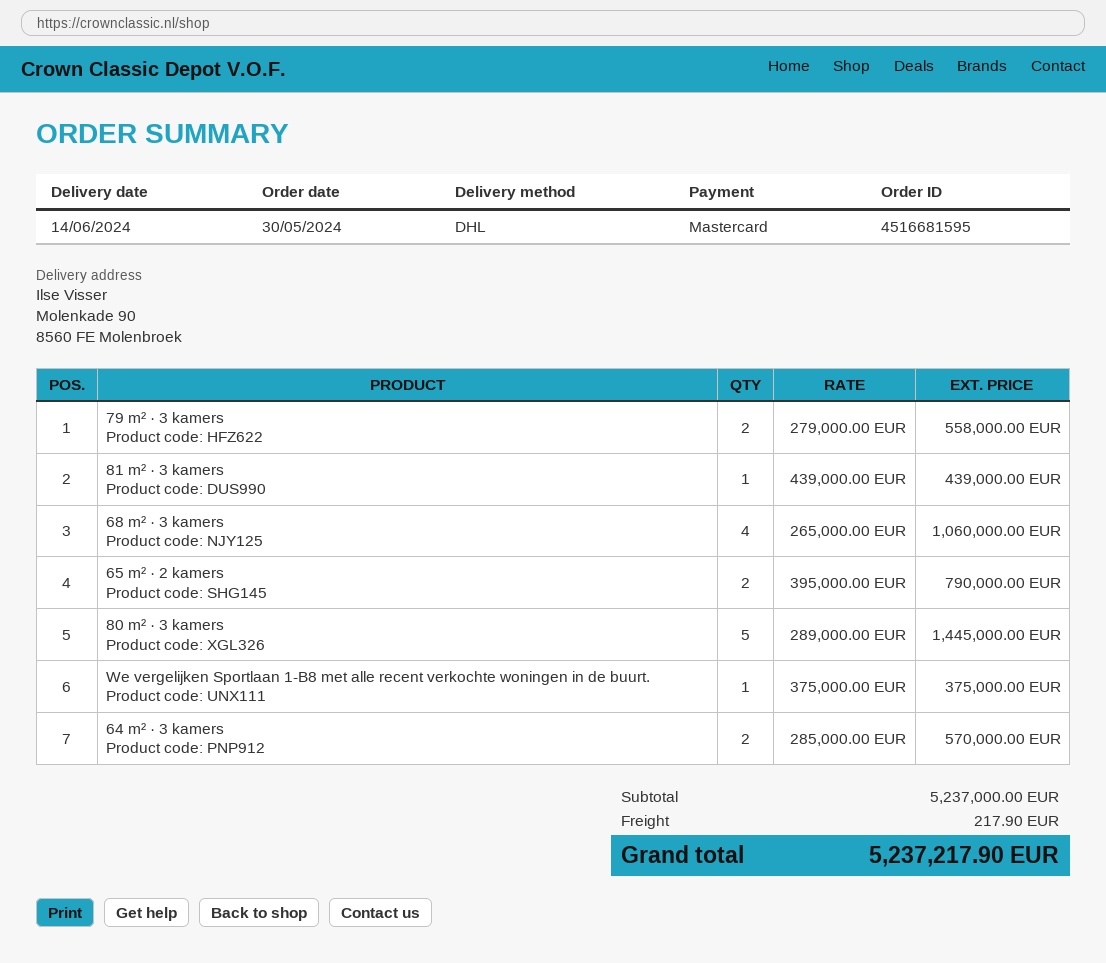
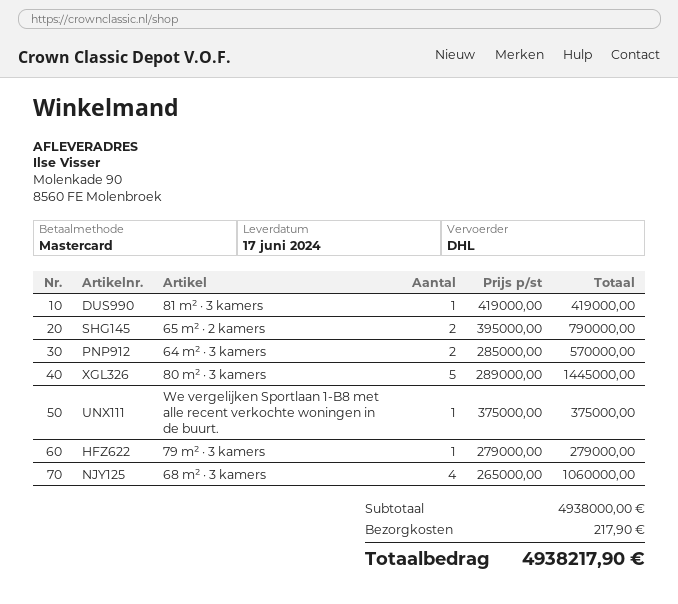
delivery date: 2024-06-14 -> 2024-06-17
79 m² · 3 kamers: 2 x 279000.00 = 558000.00 -> 1 x 279000.00 = 279000.00
81 m² · 3 kamers: 1 x 439000.00 = 439000.00 -> 1 x 419000.00 = 419000.00
subtotal: 5237000.00 -> 4938000.00
total: 5237217.90 -> 4938217.90

